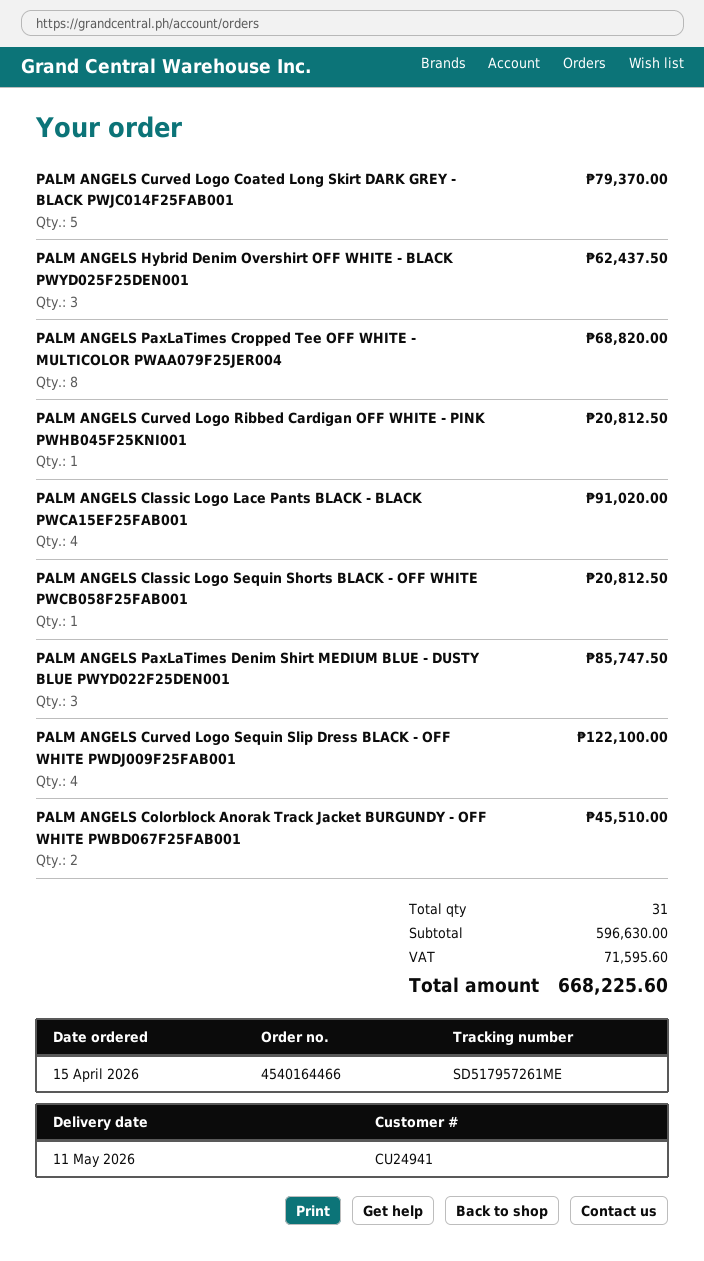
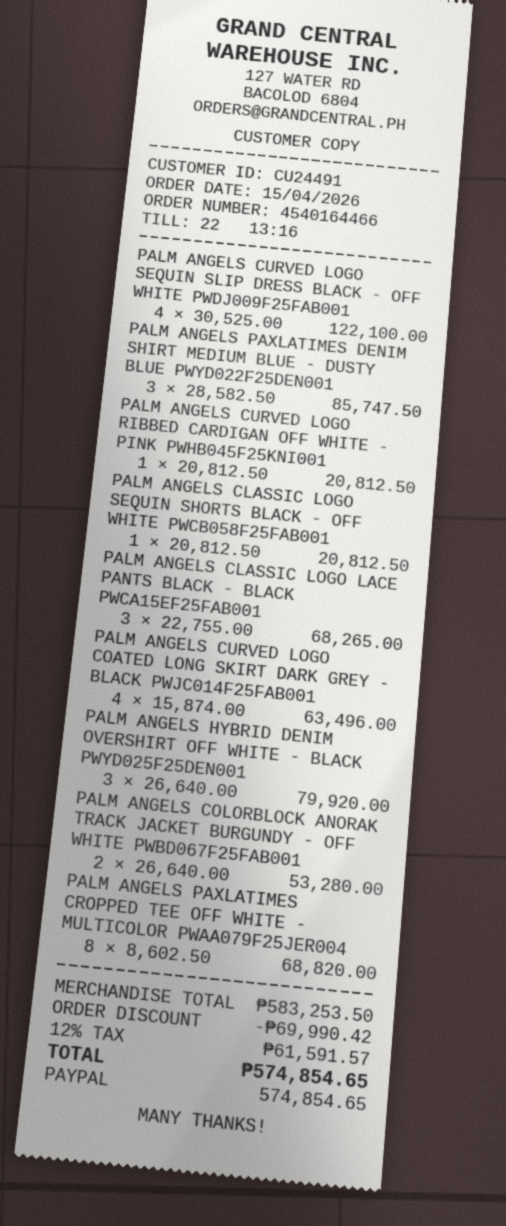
customer number: CU24941 -> CU24491
PALM ANGELS Curved Logo Coated Long Skirt DARK GREY - BLACK PWJC014F25FAB001: 5 for 79370.00 -> 4 for 63496.00
PALM ANGELS Hybrid Denim Overshirt OFF WHITE - BLACK PWYD025F25DEN001: 3 for 62437.50 -> 3 for 79920.00
PALM ANGELS Classic Logo Lace Pants BLACK - BLACK PWCA15EF25FAB001: 4 for 91020.00 -> 3 for 68265.00
PALM ANGELS Colorblock Anorak Track Jacket BURGUNDY - OFF WHITE PWBD067F25FAB001: 2 for 45510.00 -> 2 for 53280.00
subtotal: 596630.00 -> 583253.50
discount: none -> 69990.42
tax: 71595.60 -> 61591.57
total: 668225.60 -> 574854.65

